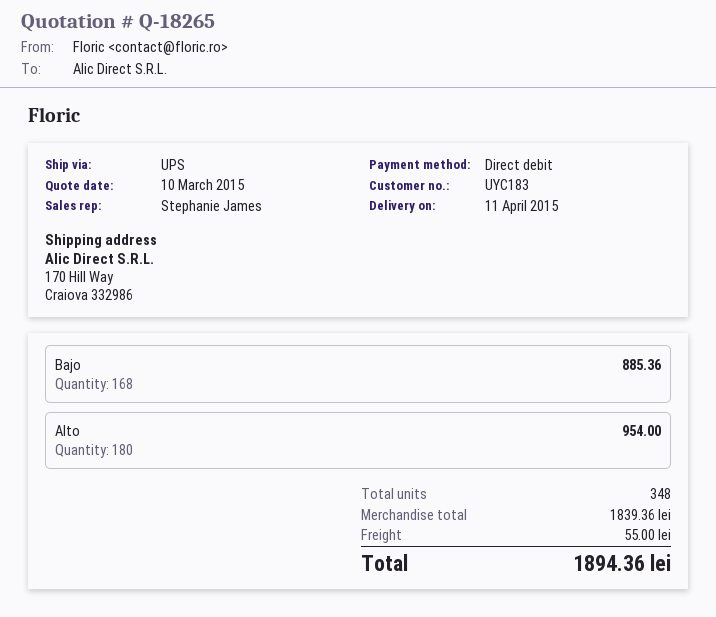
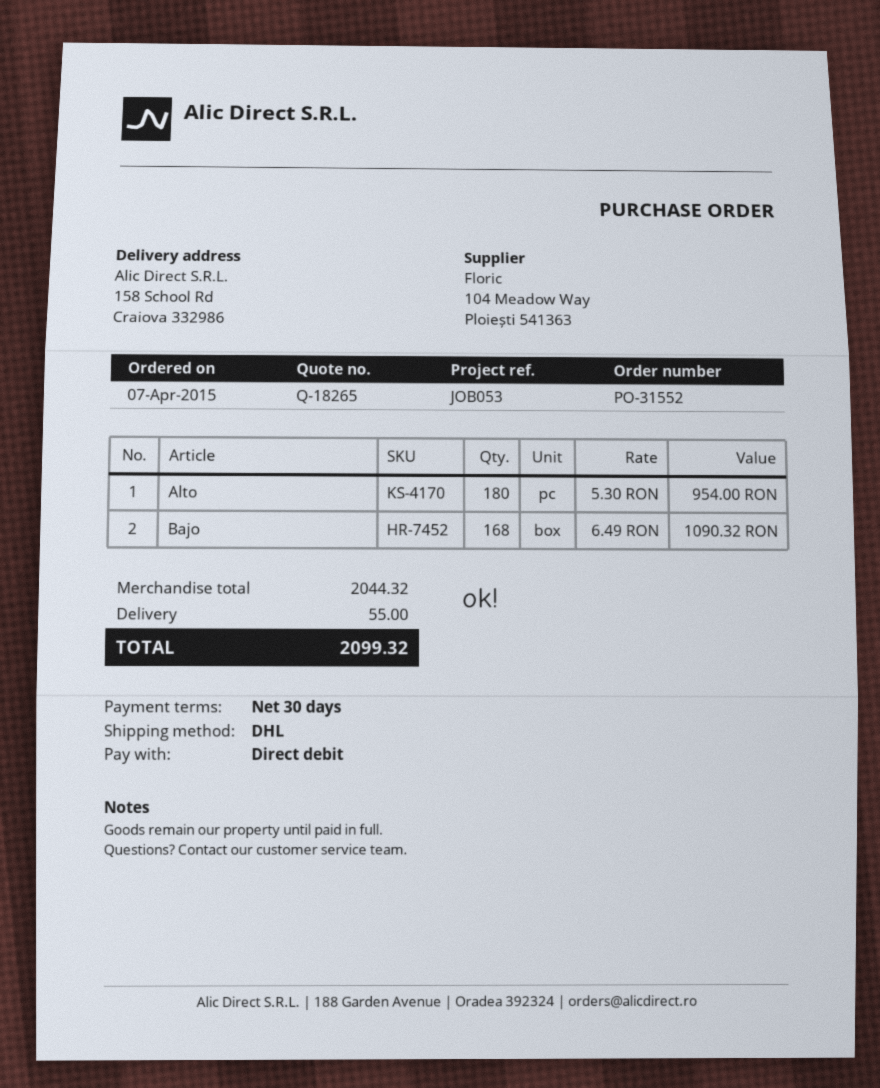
shipping method: UPS -> DHL
ship to: 170 Hill Way, Craiova 332986 -> 158 School Rd, Craiova 332986
Bajo: 168 for 885.36 -> 168 for 1090.32
subtotal: 1839.36 -> 2044.32
total: 1894.36 -> 2099.32

